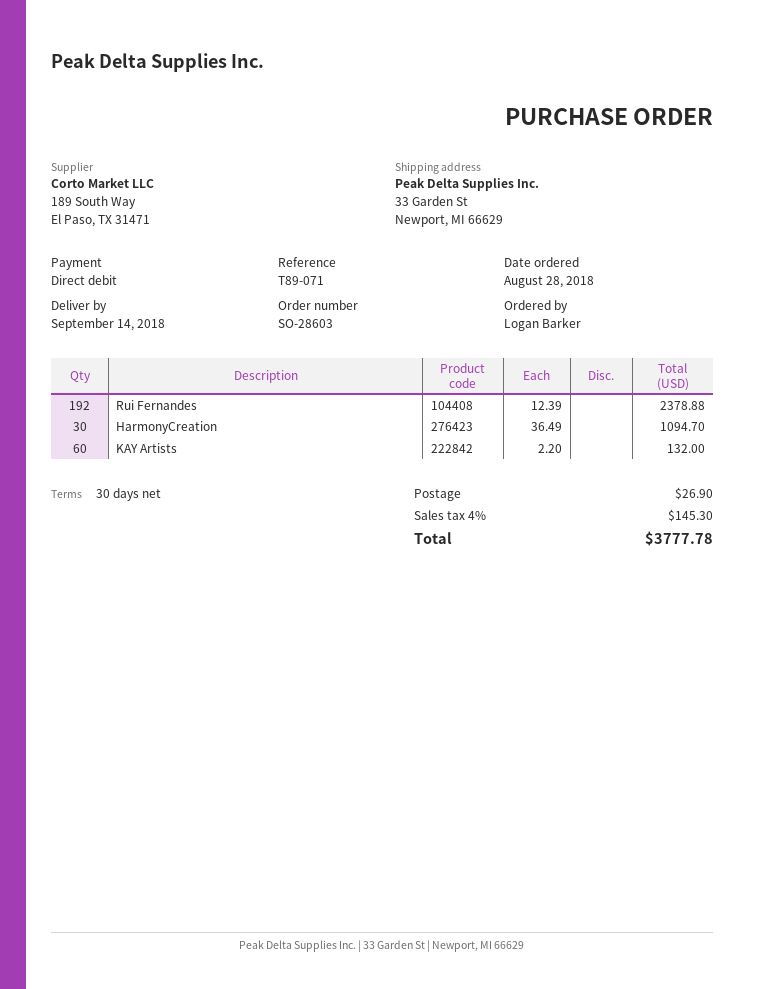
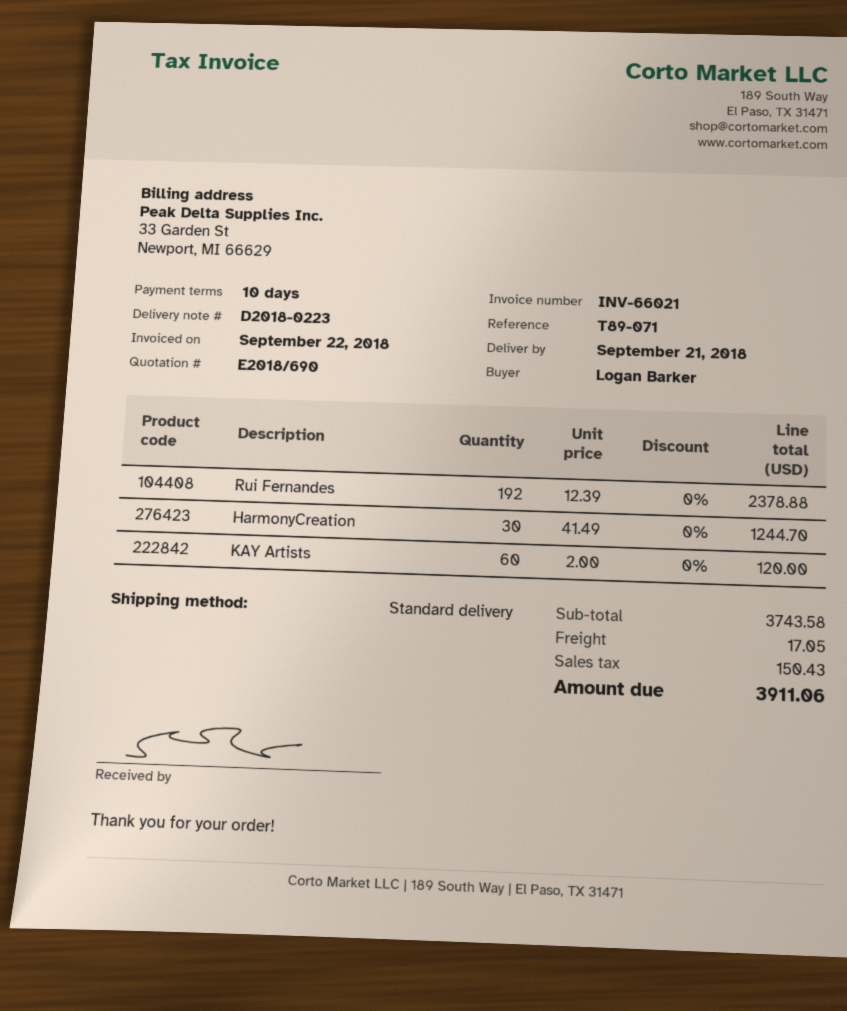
delivery date: 2018-09-14 -> 2018-09-21
payment terms: 30 days -> 10 days
HarmonyCreation: 30 x 36.49 = 1094.70 -> 30 x 41.49 = 1244.70
KAY Artists: 60 x 2.20 = 132.00 -> 60 x 2.00 = 120.00
shipping: 26.90 -> 17.05
tax: 145.30 -> 150.43
total: 3777.78 -> 3911.06

